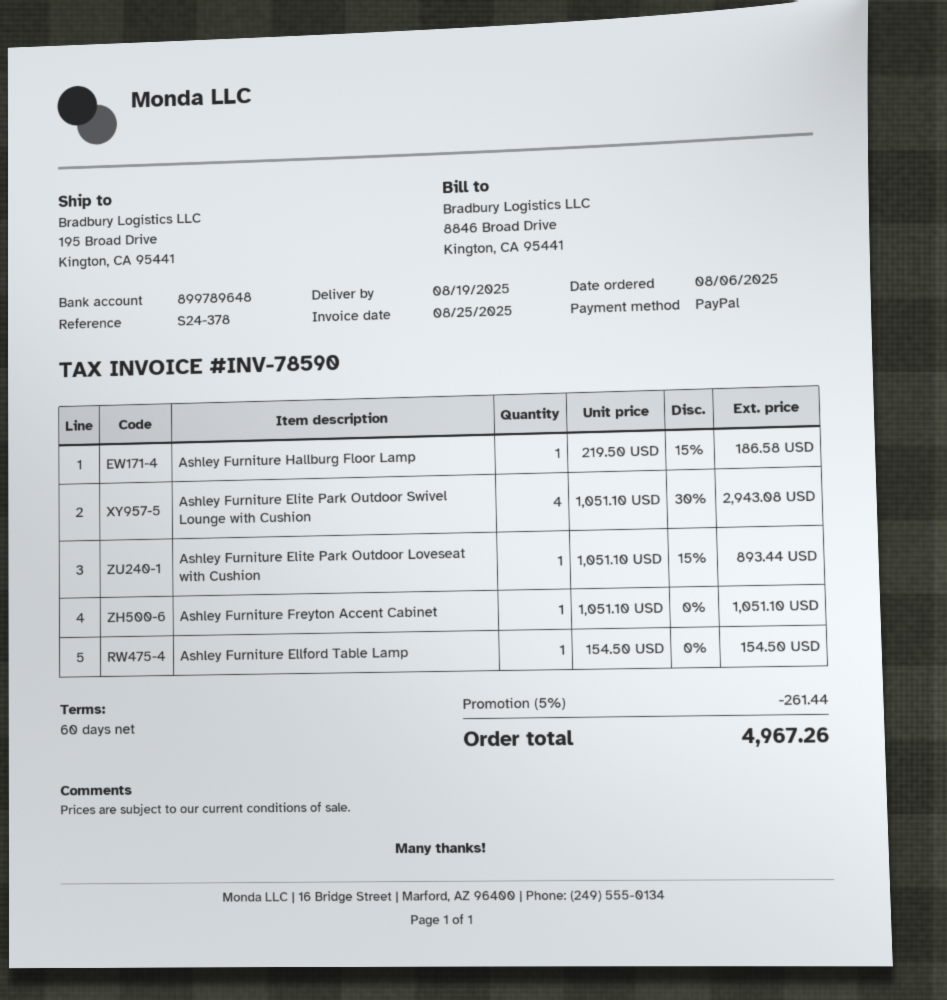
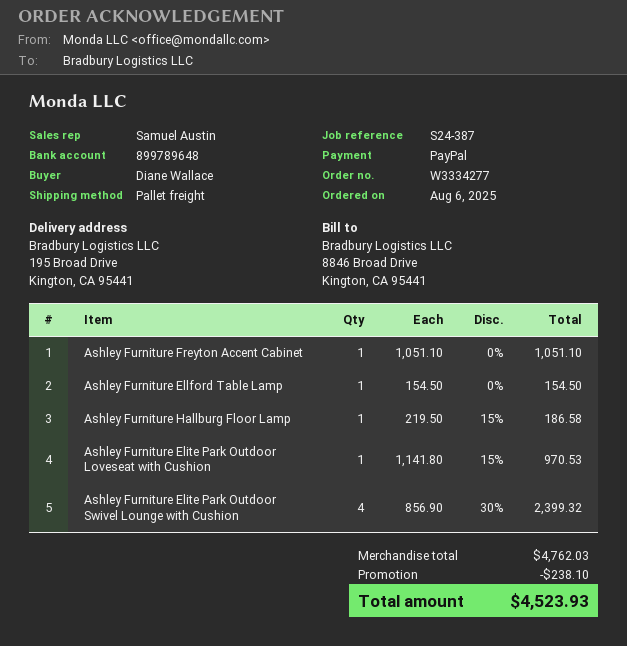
reference: S24-378 -> S24-387
Ashley Furniture Elite Park Outdoor Swivel Lounge with Cushion: 4 x 1051.10 - 30% = 2943.08 -> 4 x 856.90 - 30% = 2399.32
Ashley Furniture Elite Park Outdoor Loveseat with Cushion: 1 x 1051.10 - 15% = 893.44 -> 1 x 1141.80 - 15% = 970.53
discount: 261.44 -> 238.10
total: 4967.26 -> 4523.93

